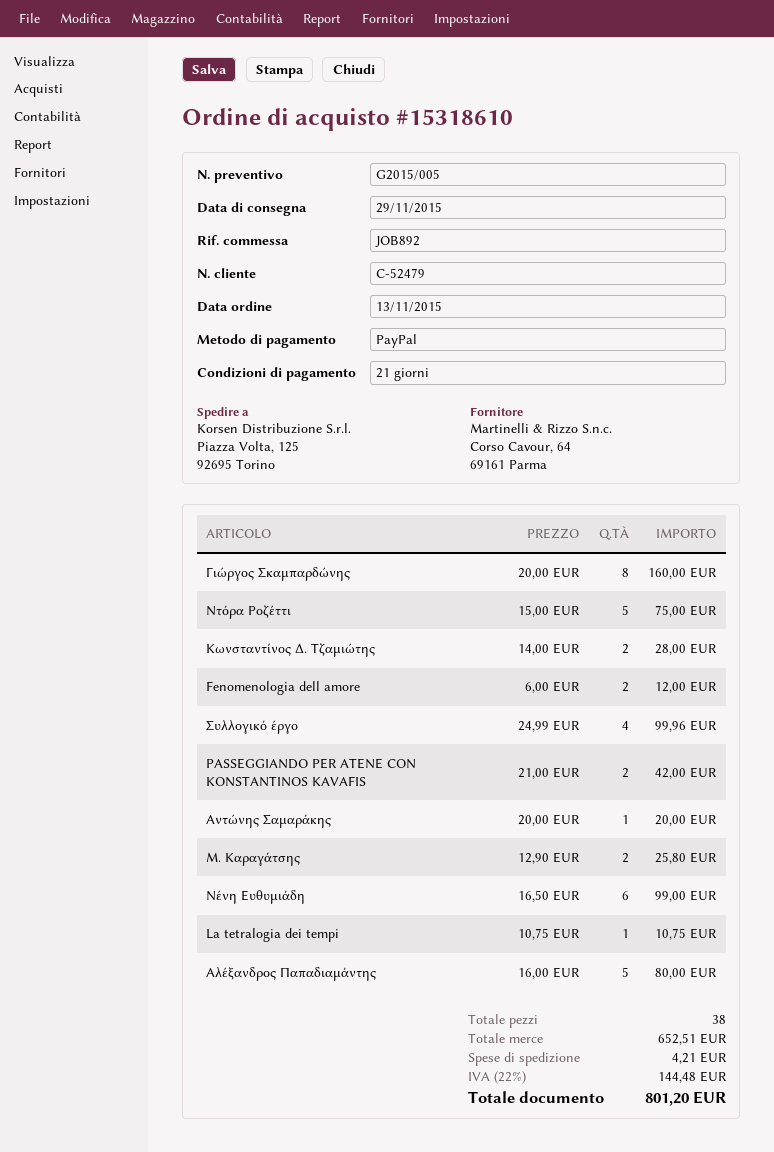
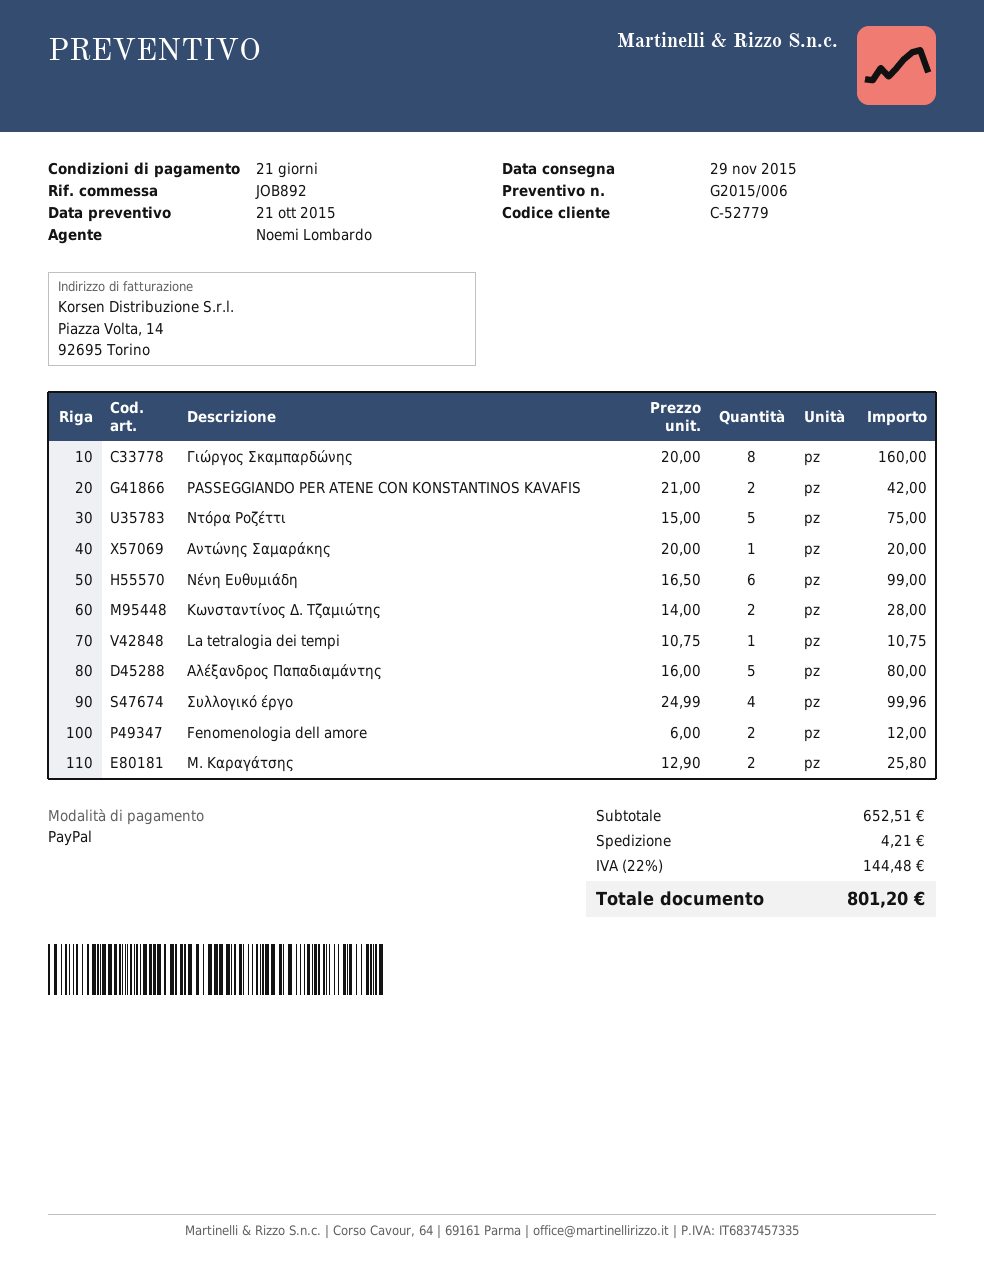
quote number: G2015/005 -> G2015/006
customer number: C-52479 -> C-52779

